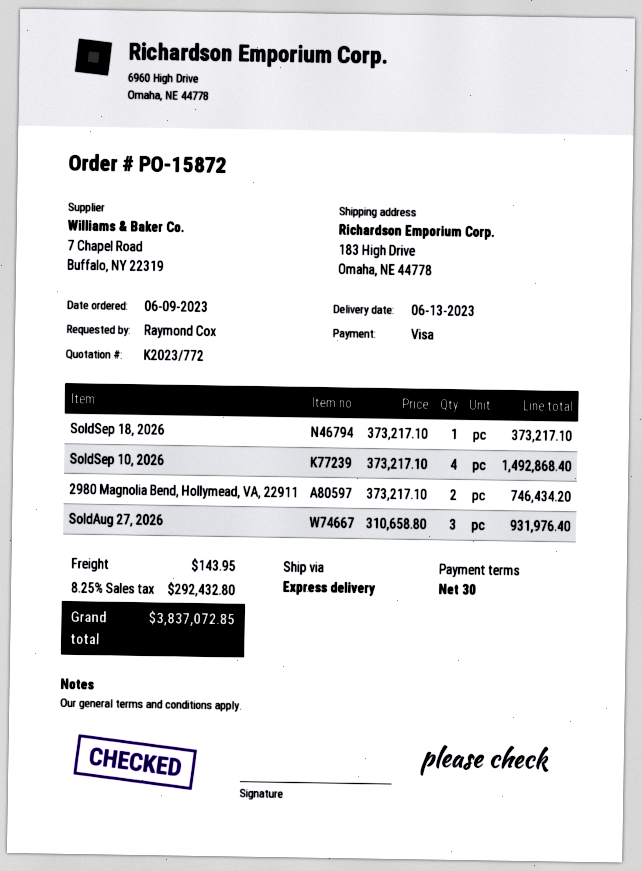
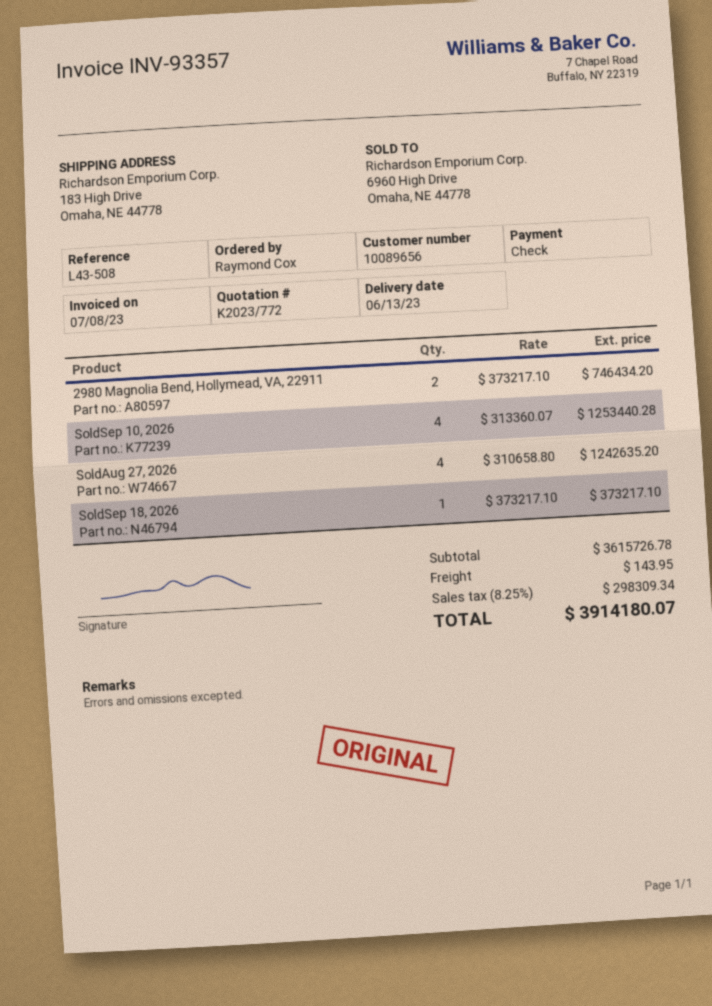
payment method: Visa -> cheque
SoldSep 10, 2026: 4 x 373217.10 = 1492868.40 -> 4 x 313360.07 = 1253440.28
SoldAug 27, 2026: 3 x 310658.80 = 931976.40 -> 4 x 310658.80 = 1242635.20
tax: 8.25% = 292432.80 -> 8.25% = 298309.34
total: 3837072.85 -> 3914180.07

